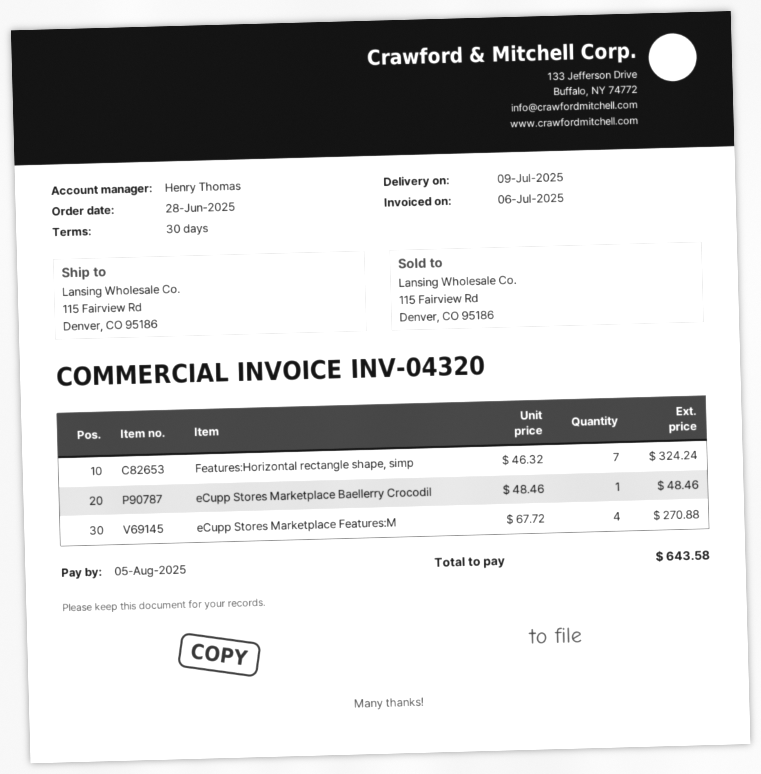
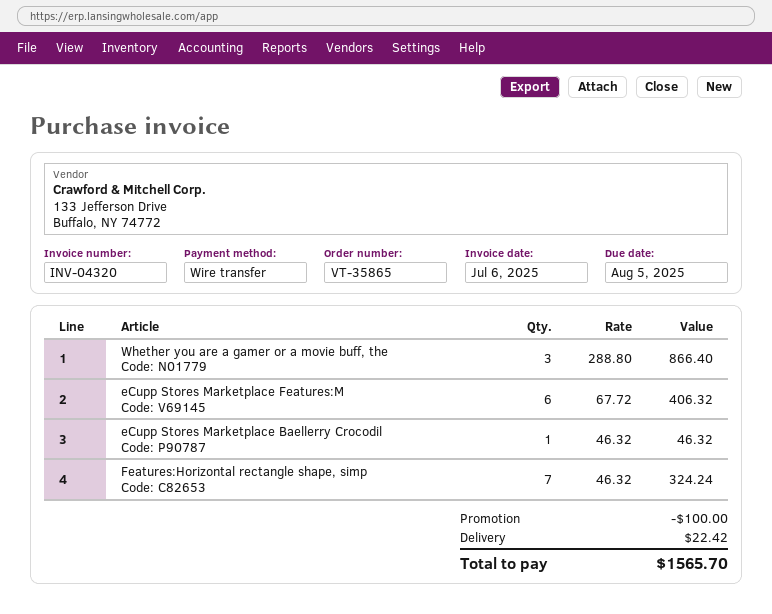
eCupp Stores Marketplace Baellerry Crocodil: 1 x 48.46 = 48.46 -> 1 x 46.32 = 46.32
eCupp Stores Marketplace Features:M: 4 x 67.72 = 270.88 -> 6 x 67.72 = 406.32
Whether you are a gamer or a movie buff, the: none -> 3 x 288.80 = 866.40
discount: none -> 100.00
shipping: none -> 22.42
total: 643.58 -> 1565.70

